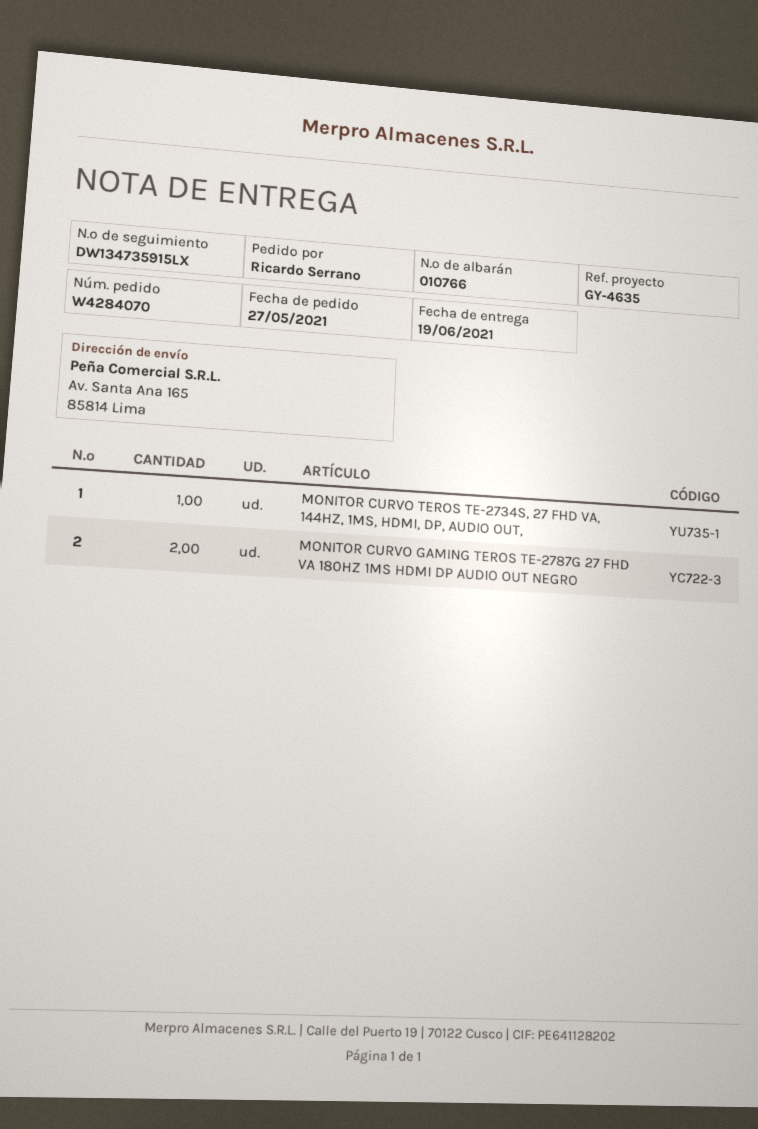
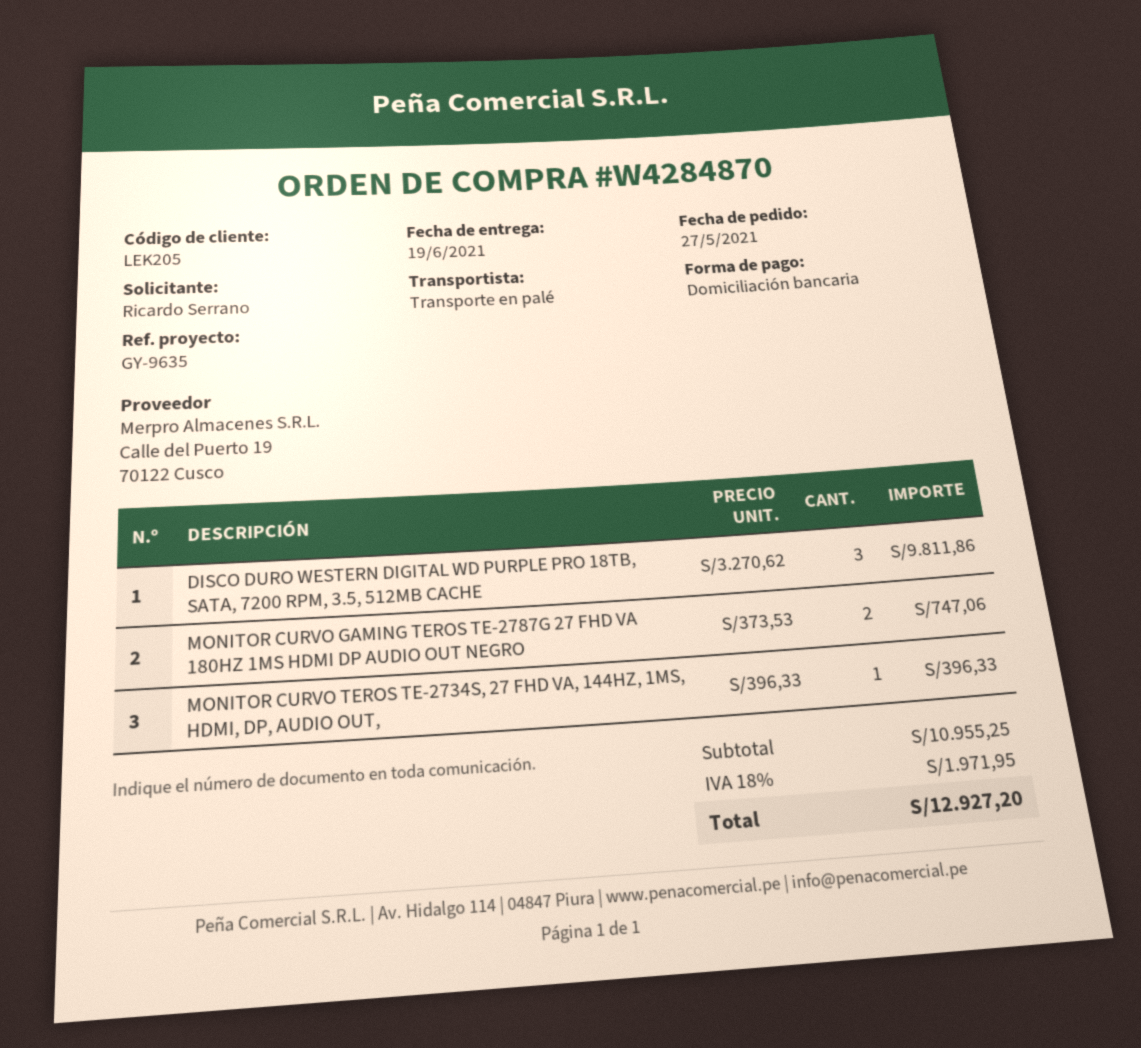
order number: W4284070 -> W4284870
reference: GY-4635 -> GY-9635
DISCO DURO WESTERN DIGITAL WD PURPLE PRO 18TB, SATA, 7200 RPM, 3.5, 512MB CACHE: none -> 3

